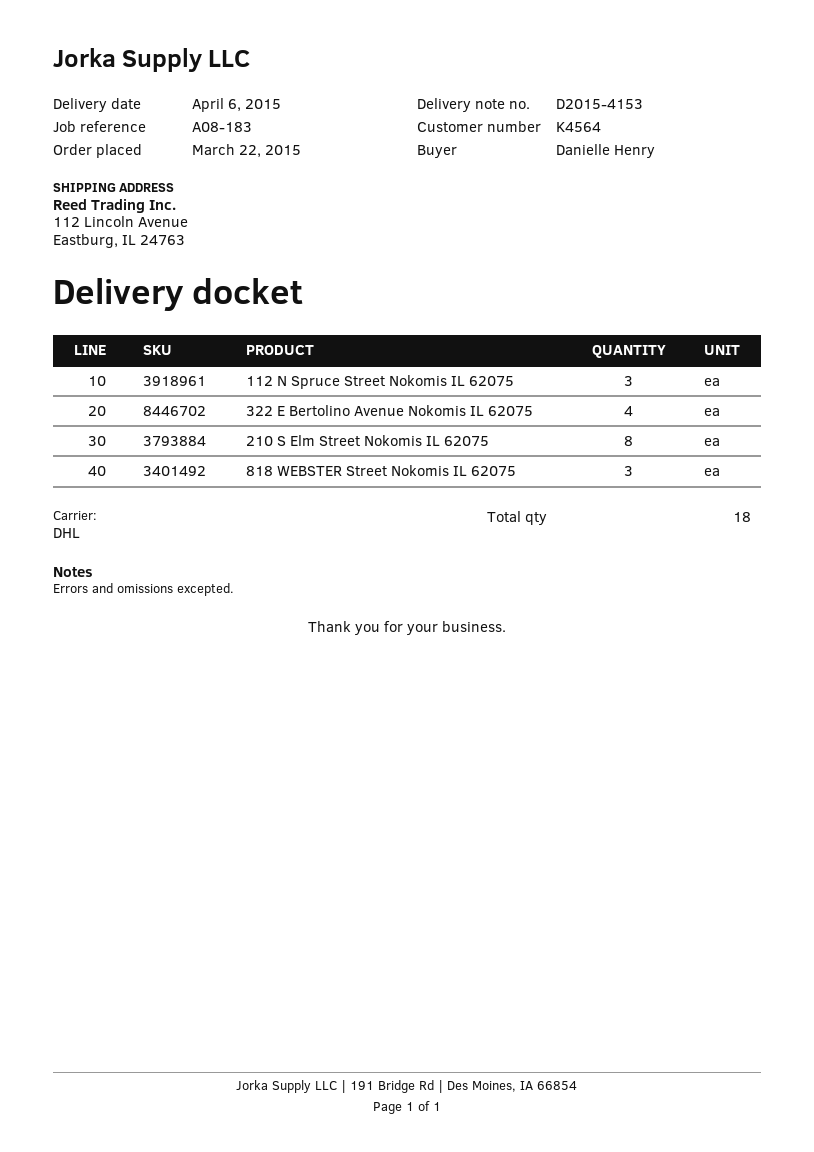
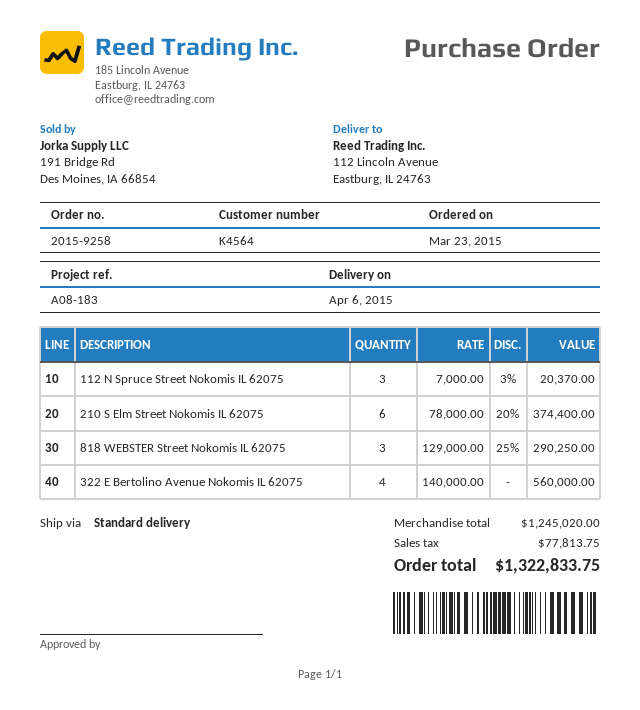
order date: 2015-03-22 -> 2015-03-23
shipping method: DHL -> standard
210 S Elm Street Nokomis IL 62075: 8 -> 6

